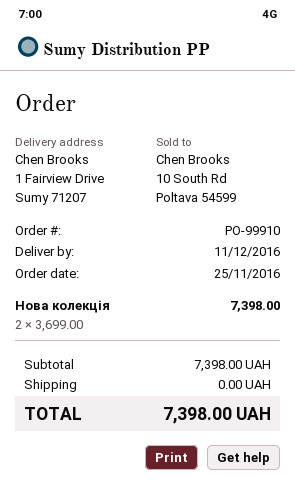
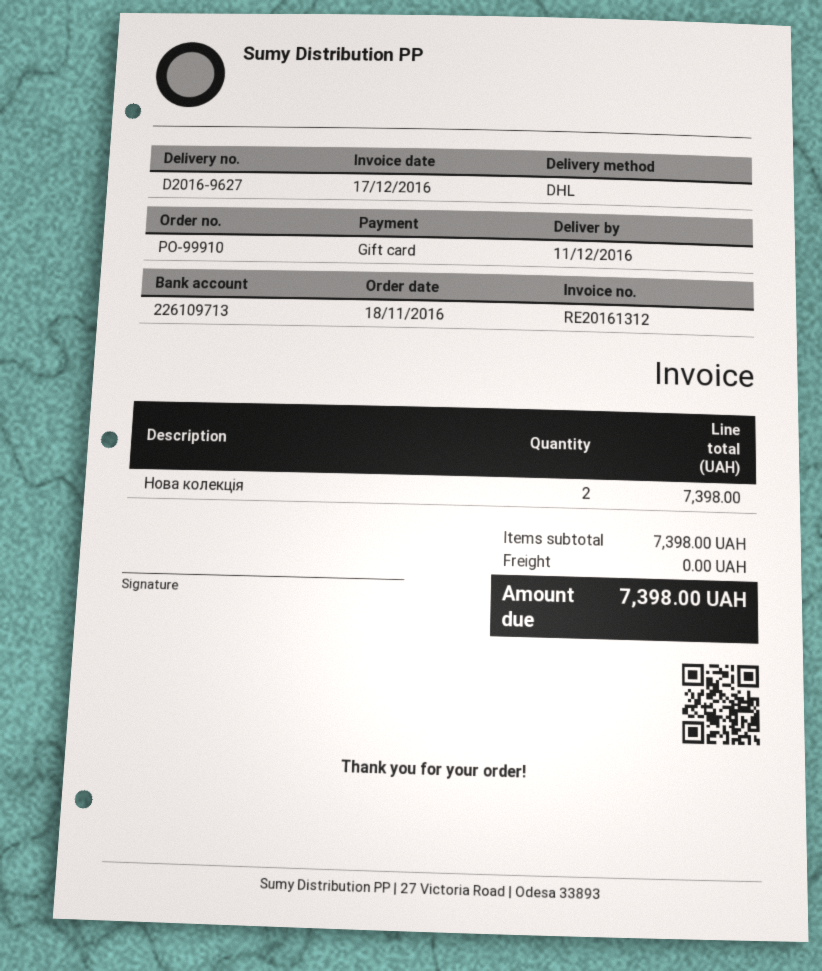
order date: 2016-11-25 -> 2016-11-18

